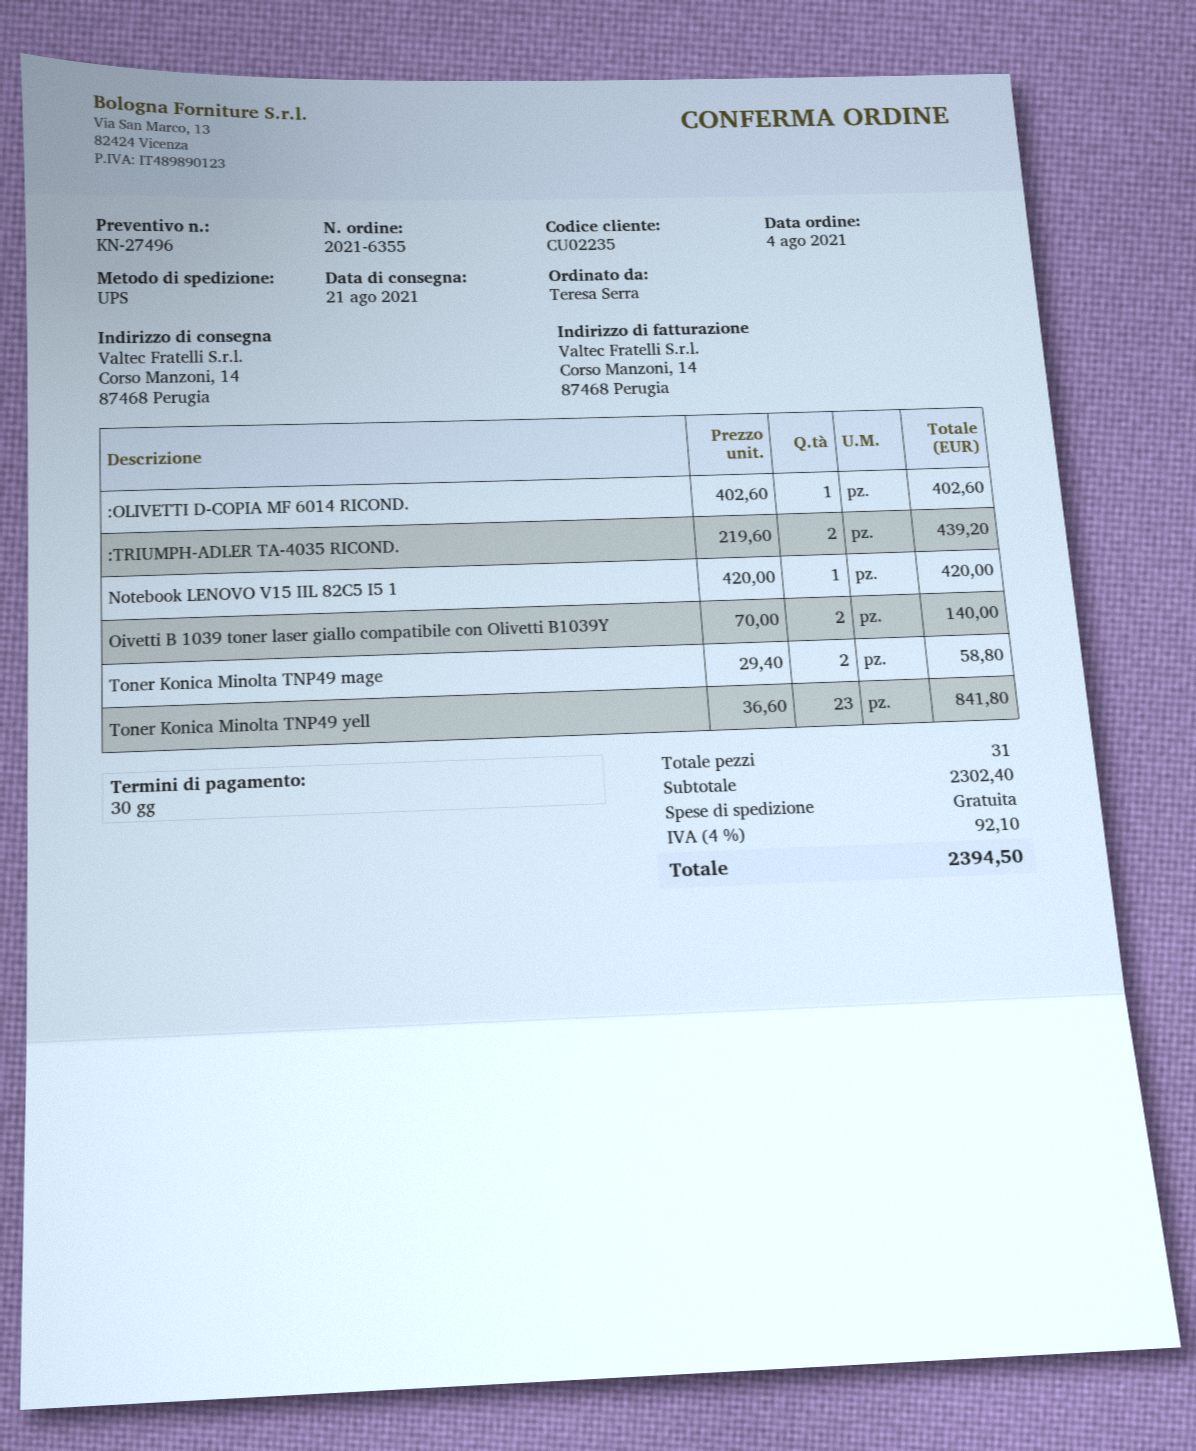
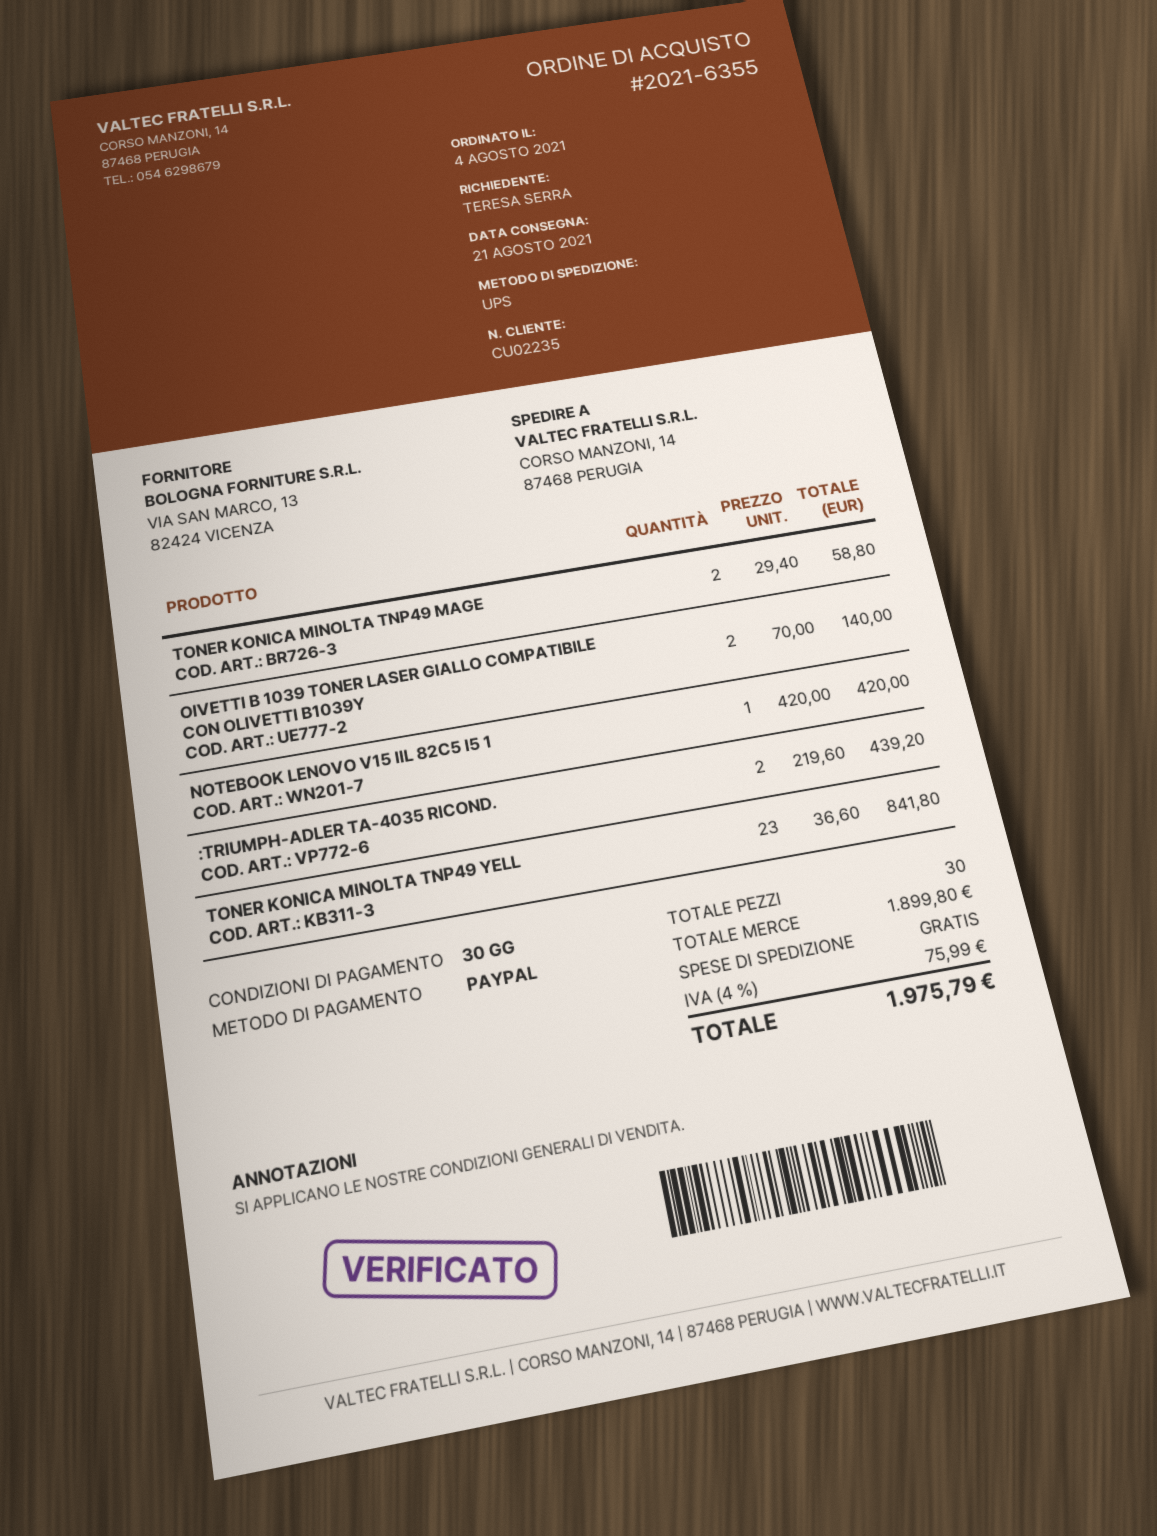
:OLIVETTI D-COPIA MF 6014 RICOND.: 1 x 402.60 = 402.60 -> none
total quantity: 31 -> 30
subtotal: 2302.40 -> 1899.80
tax: 4% = 92.10 -> 4% = 75.99
total: 2394.50 -> 1975.79

